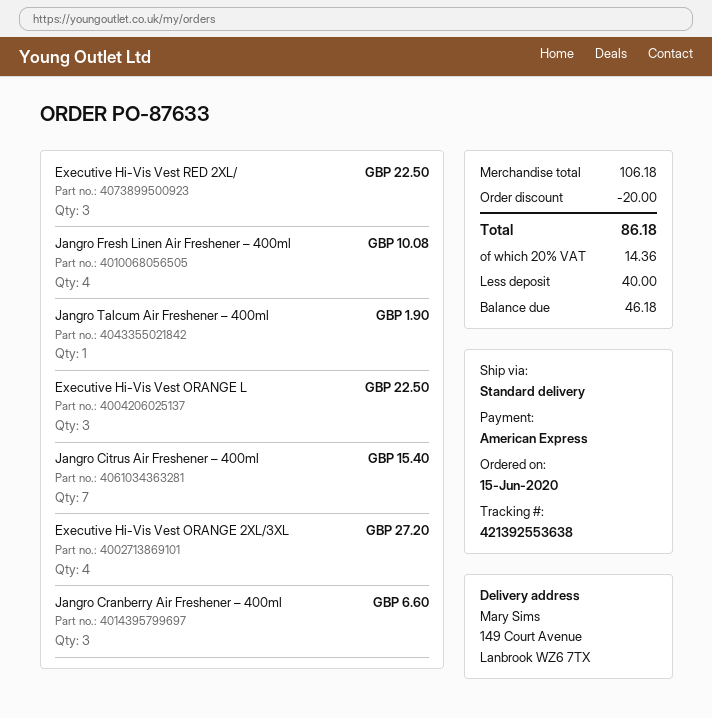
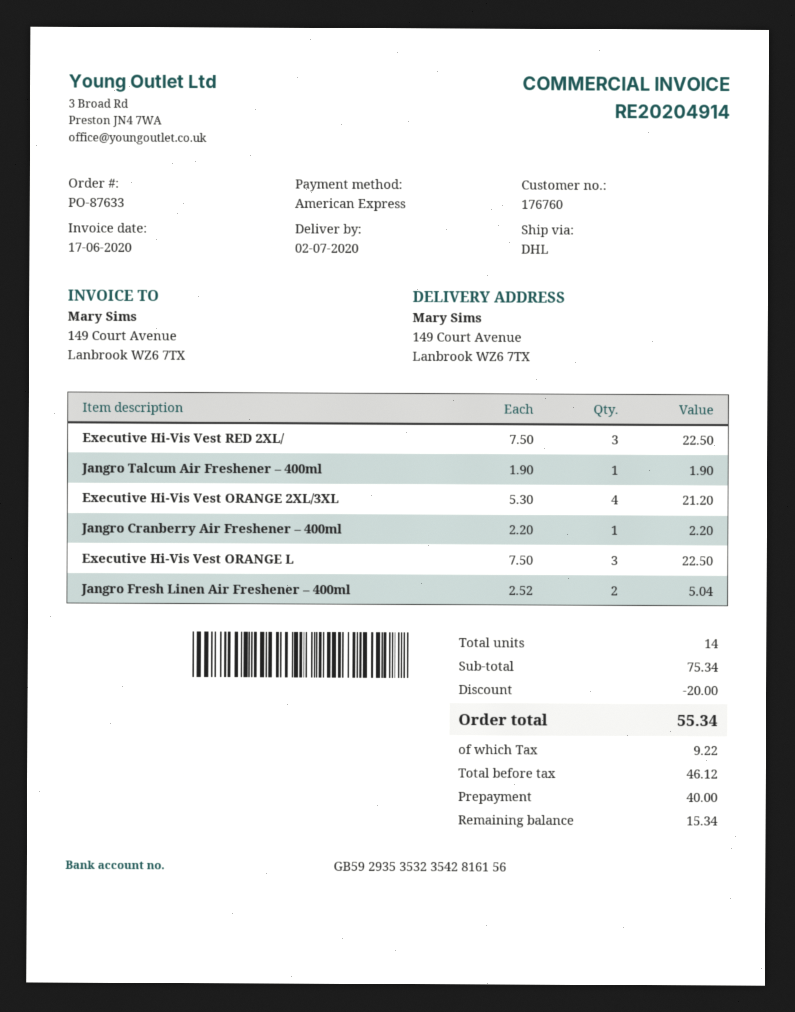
shipping method: standard -> DHL
Jangro Fresh Linen Air Freshener – 400ml: 4 for 10.08 -> 2 for 5.04
Jangro Citrus Air Freshener – 400ml: 7 for 15.40 -> none
Executive Hi-Vis Vest ORANGE 2XL/3XL: 4 for 27.20 -> 4 for 21.20
Jangro Cranberry Air Freshener – 400ml: 3 for 6.60 -> 1 for 2.20
subtotal: 106.18 -> 75.34
tax: 14.36 -> 9.22
total: 86.18 -> 55.34
balance: 46.18 -> 15.34

